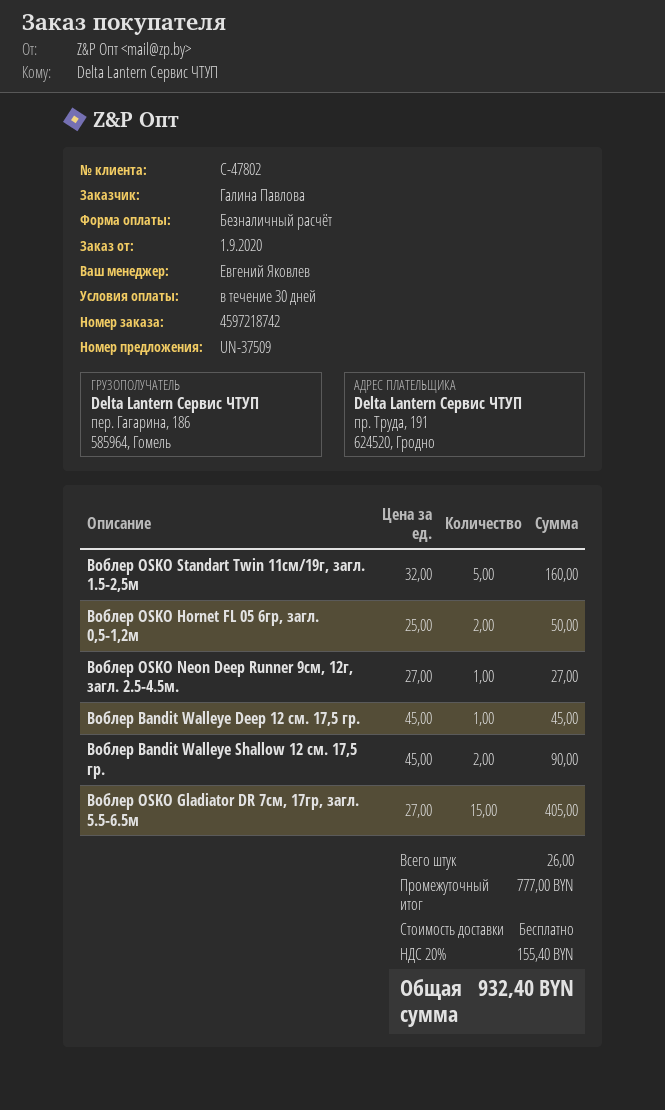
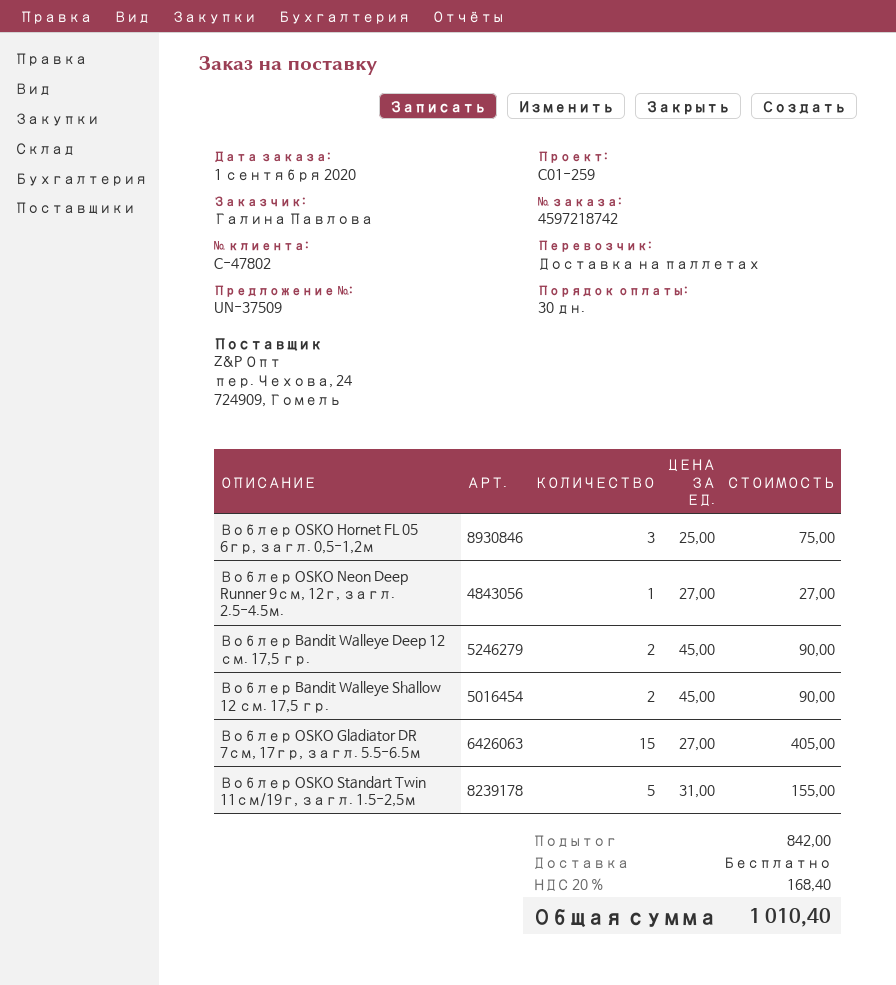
Воблер OSKO Standart Twin 11см/19г, загл. 1.5-2,5м: 5 x 32.00 = 160.00 -> 5 x 31.00 = 155.00
Воблер OSKO Hornet FL 05 6гр, загл. 0,5-1,2м: 2 x 25.00 = 50.00 -> 3 x 25.00 = 75.00
Воблер Bandit Walleye Deep 12 см. 17,5 гр.: 1 x 45.00 = 45.00 -> 2 x 45.00 = 90.00
subtotal: 777.00 -> 842.00
tax: 20% = 155.40 -> 20% = 168.40
total: 932.40 -> 1010.40

